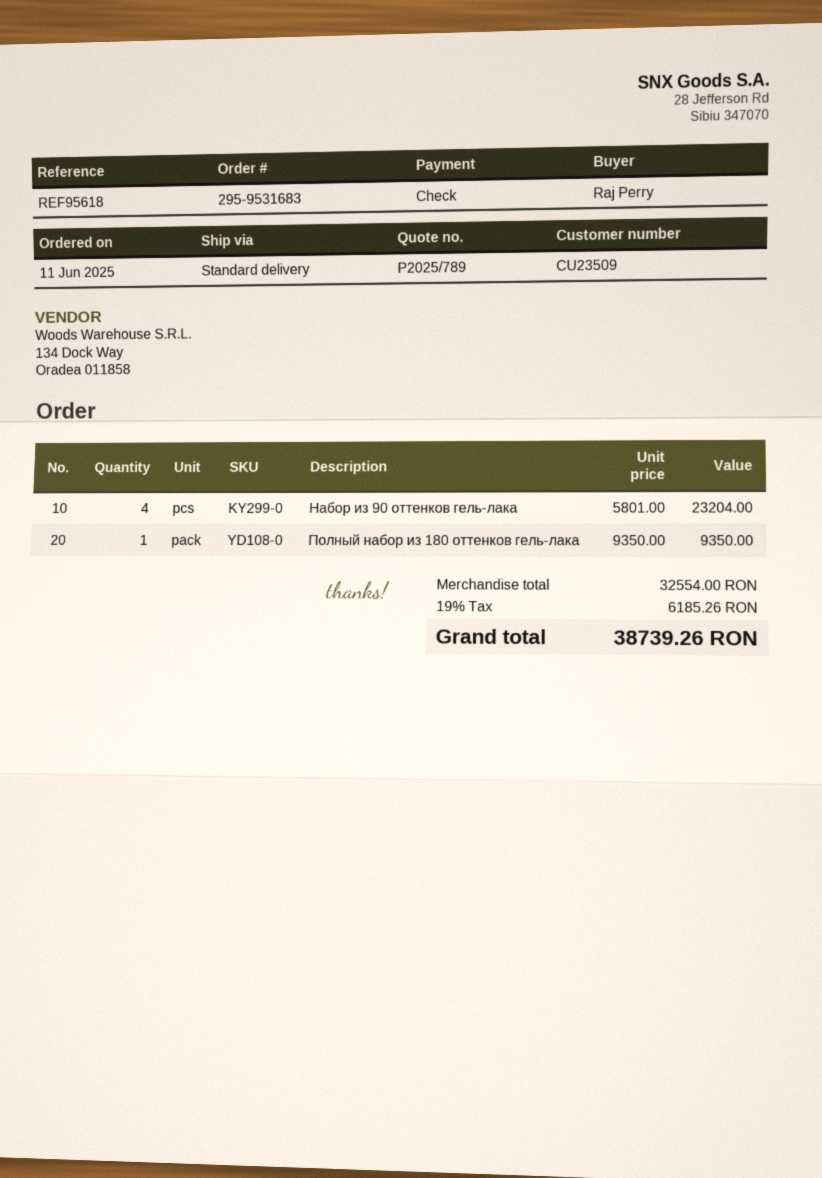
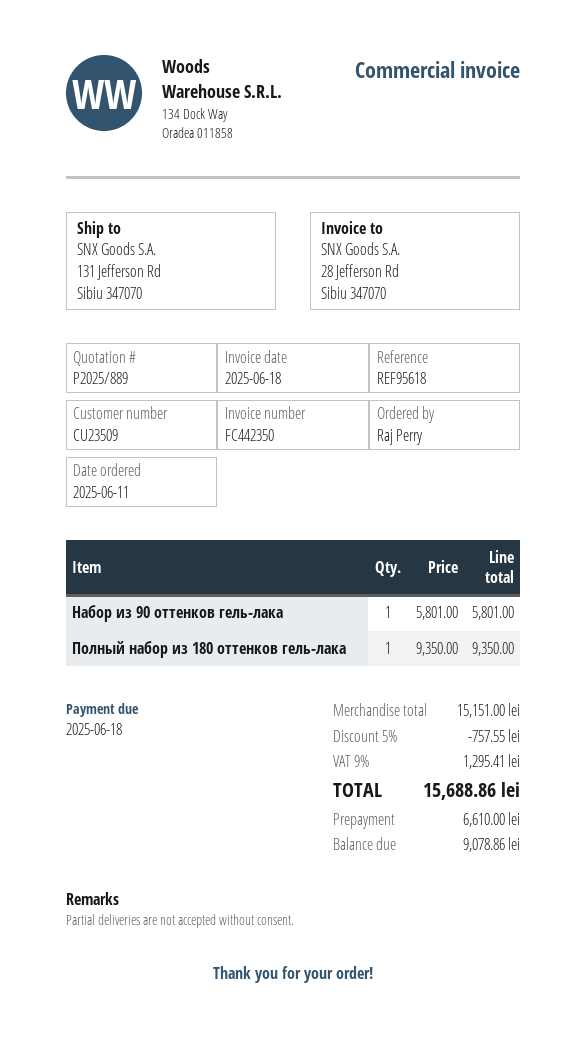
quote number: P2025/789 -> P2025/889
Набор из 90 оттенков гель-лака: 4 x 5801.00 = 23204.00 -> 1 x 5801.00 = 5801.00
subtotal: 32554.00 -> 15151.00
discount: none -> 5% = 757.55
tax: 19% = 6185.26 -> 9% = 1295.41
total: 38739.26 -> 15688.86

